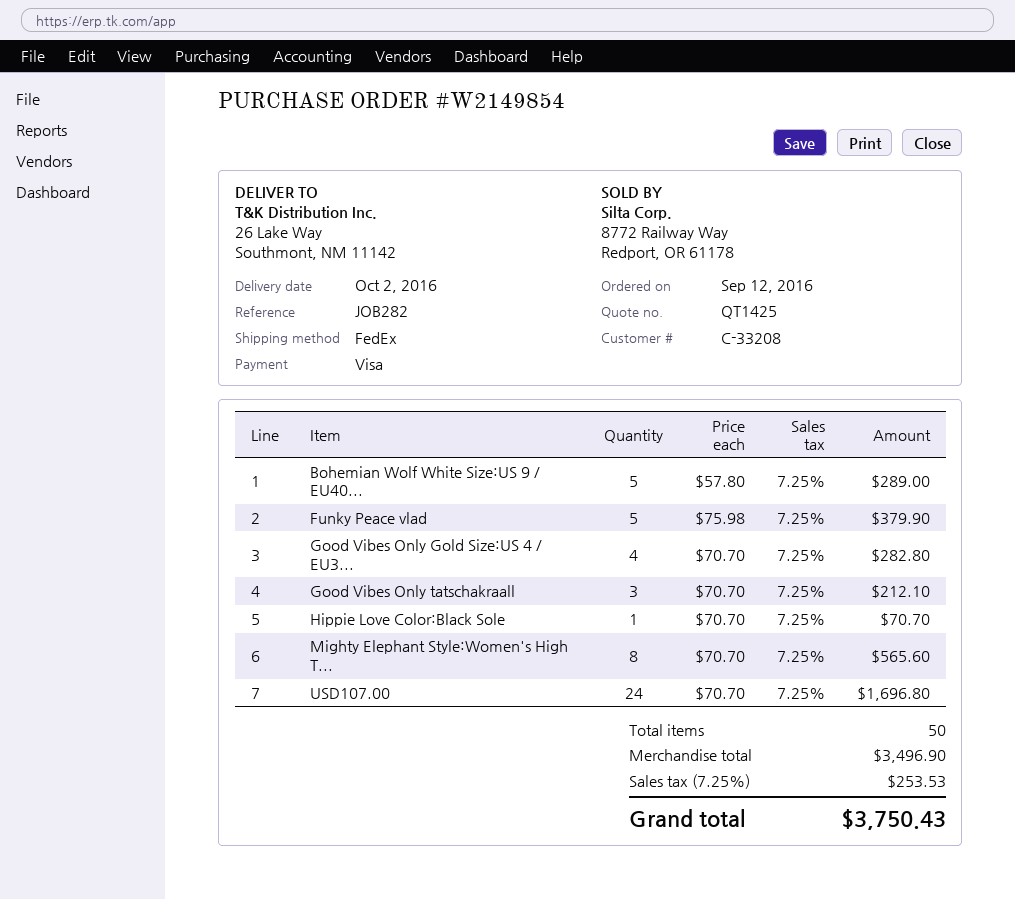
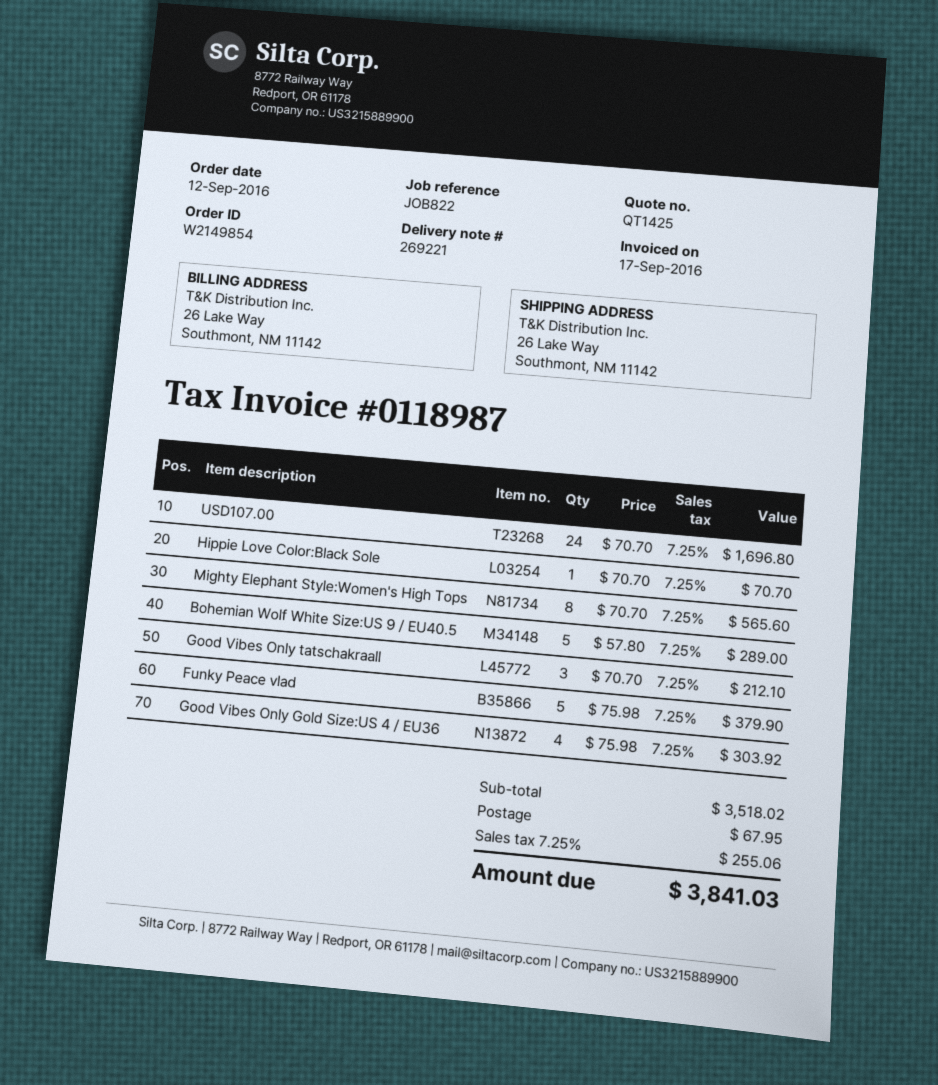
reference: JOB282 -> JOB822
Good Vibes Only Gold Size:US 4 / EU3...: 4 x 70.70 = 282.80 -> 4 x 75.98 = 303.92
subtotal: 3496.90 -> 3518.02
shipping: none -> 67.95
tax: 7.25% = 253.53 -> 7.25% = 255.06
total: 3750.43 -> 3841.03

